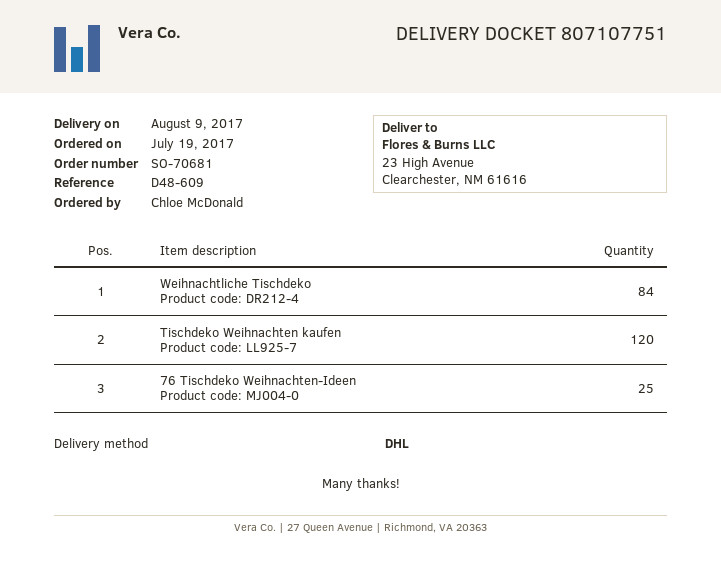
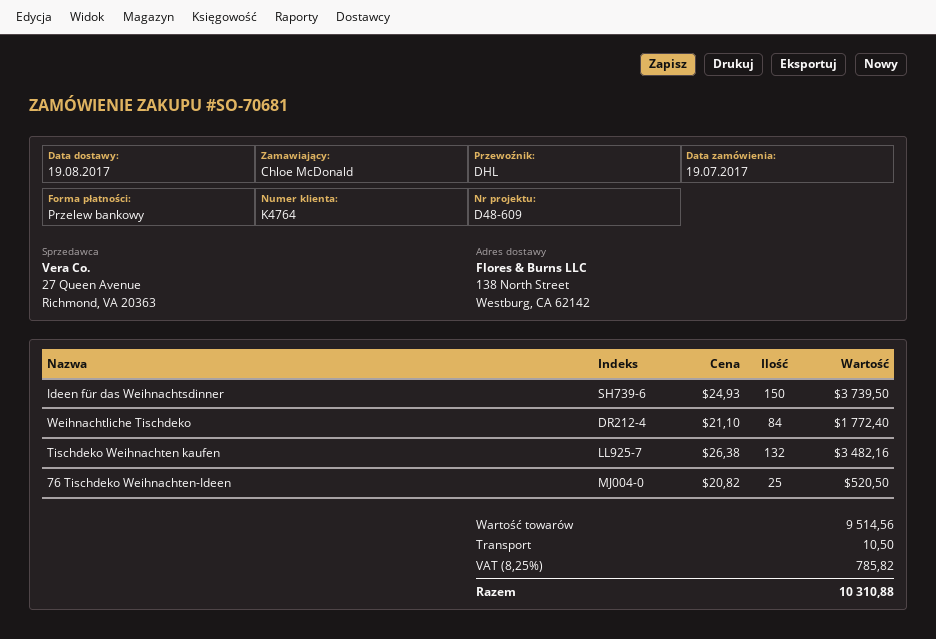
delivery date: 2017-08-09 -> 2017-08-19
ship to: 23 High Avenue, Clearchester, NM 61616 -> 138 North Street, Westburg, CA 62142
Tischdeko Weihnachten kaufen: 120 -> 132
Ideen für das Weihnachtsdinner: none -> 150

